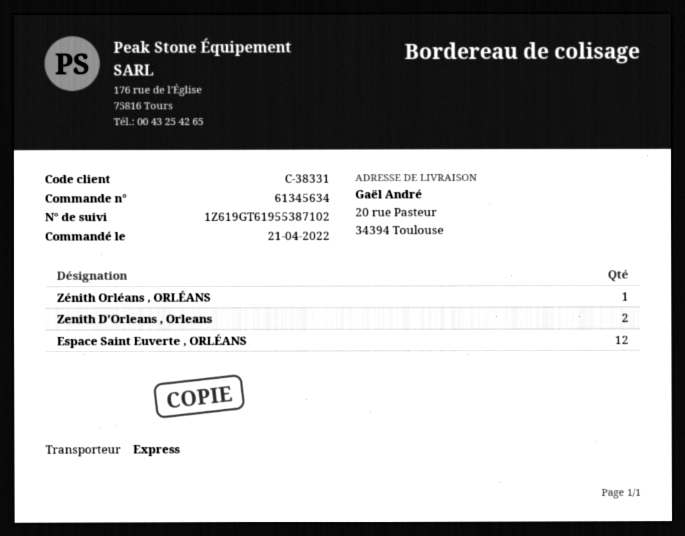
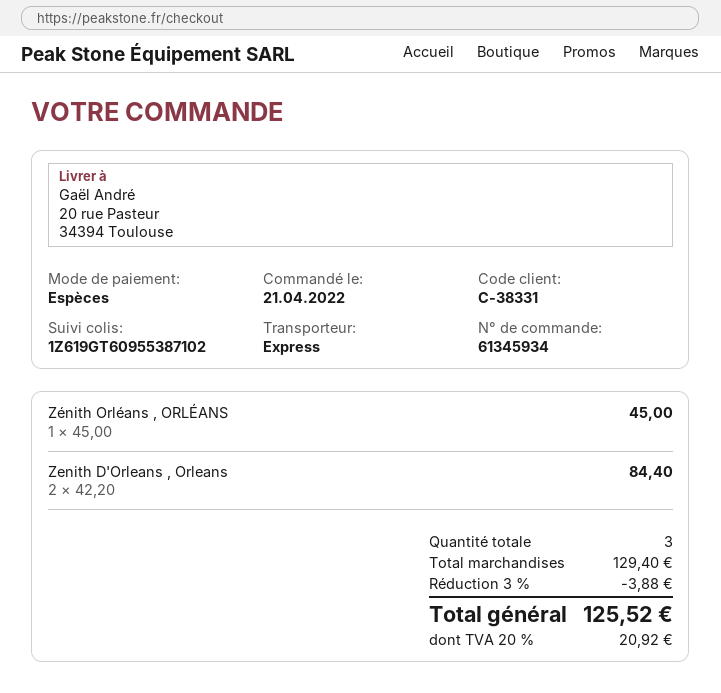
order number: 61345634 -> 61345934
tracking number: 1Z619GT61955387102 -> 1Z619GT60955387102
Espace Saint Euverte , ORLÉANS: 12 -> none

